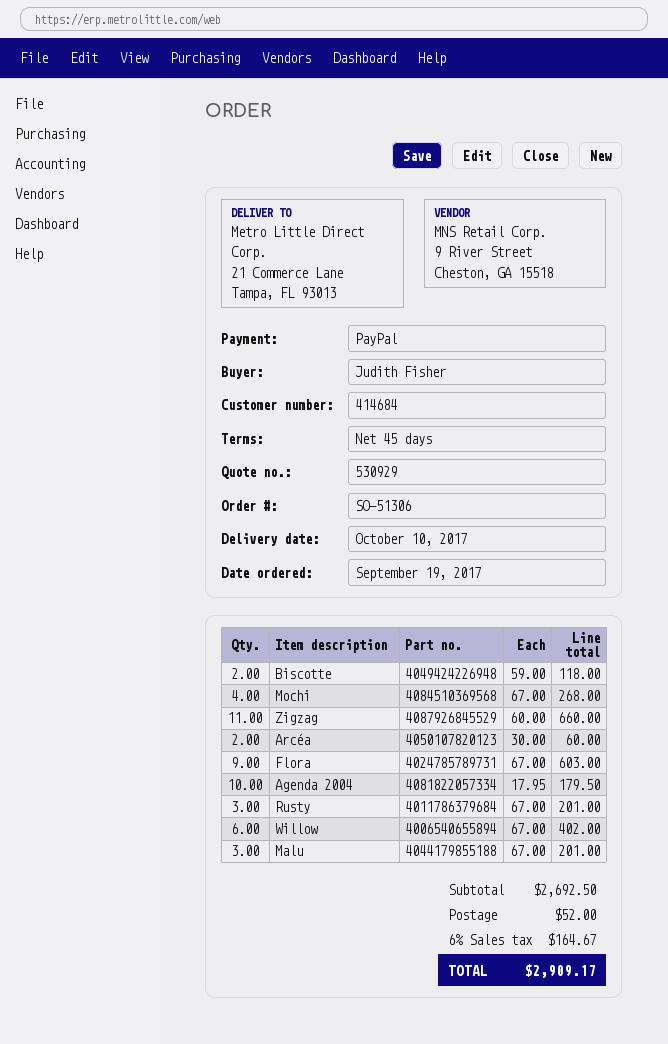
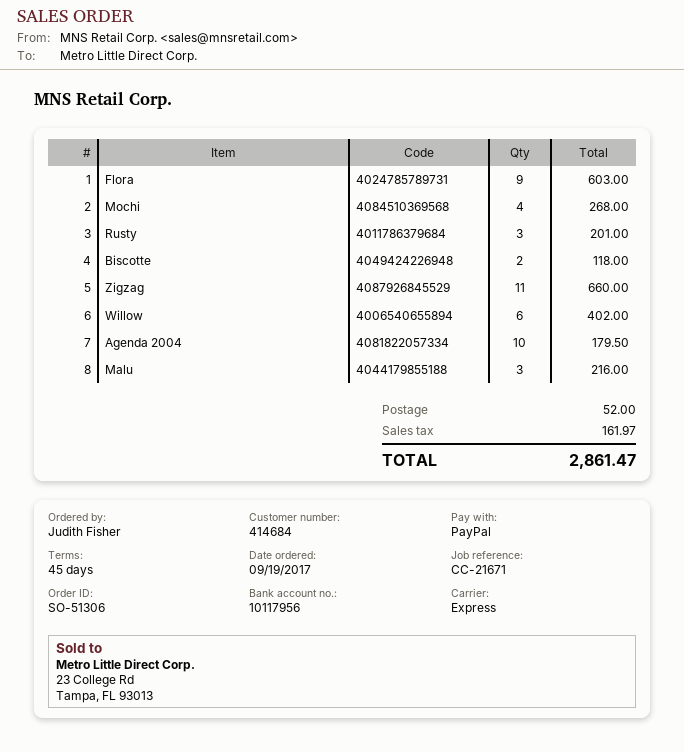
Arcéa: 2 for 60.00 -> none
Malu: 3 for 201.00 -> 3 for 216.00
tax: 164.67 -> 161.97
total: 2909.17 -> 2861.47

